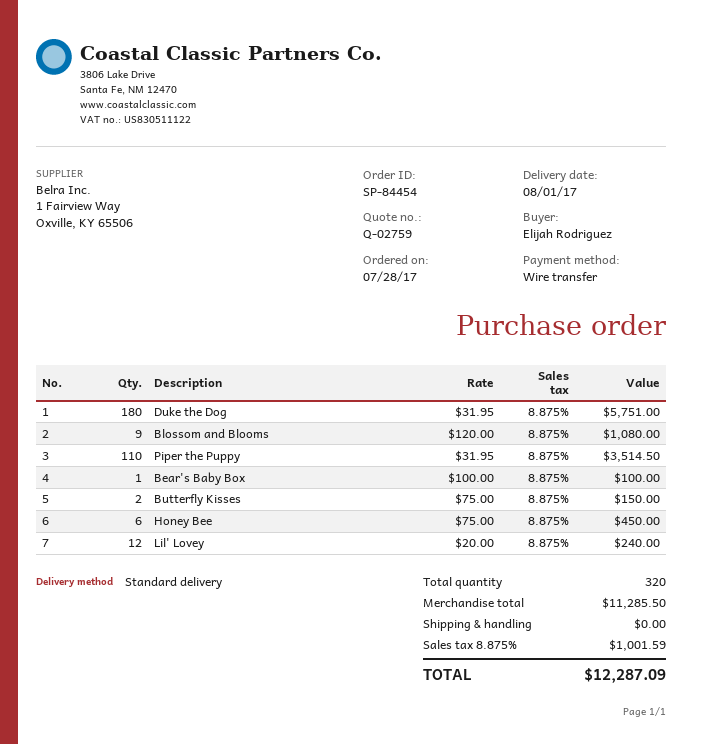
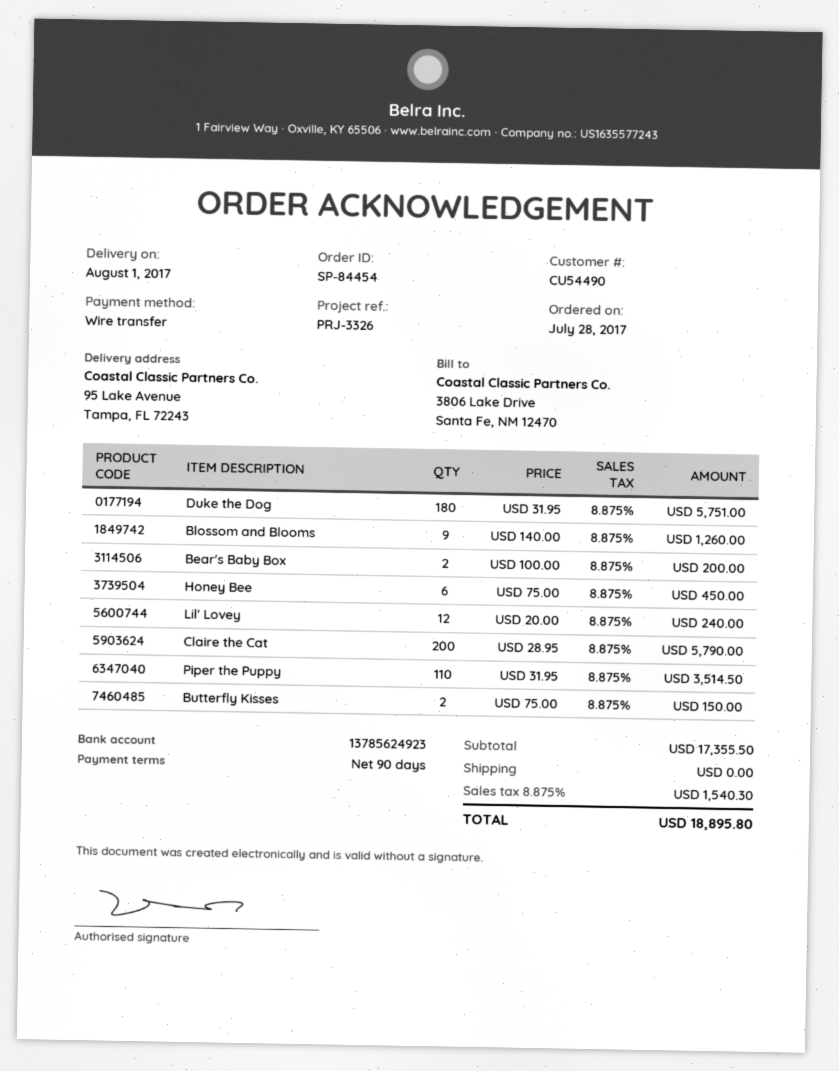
Blossom and Blooms: 9 x 120.00 = 1080.00 -> 9 x 140.00 = 1260.00
Bear's Baby Box: 1 x 100.00 = 100.00 -> 2 x 100.00 = 200.00
Claire the Cat: none -> 200 x 28.95 = 5790.00
subtotal: 11285.50 -> 17355.50
tax: 8.875% = 1001.59 -> 8.875% = 1540.30
total: 12287.09 -> 18895.80

